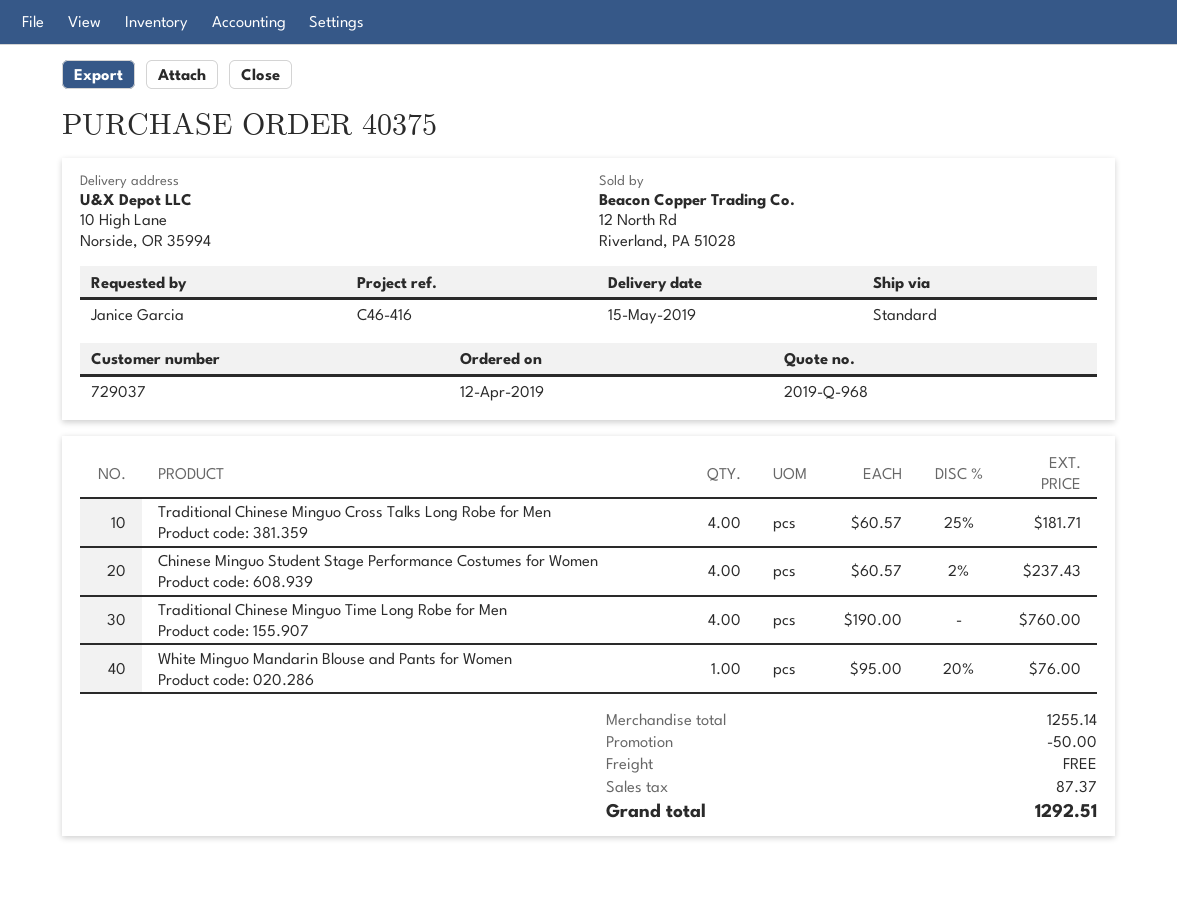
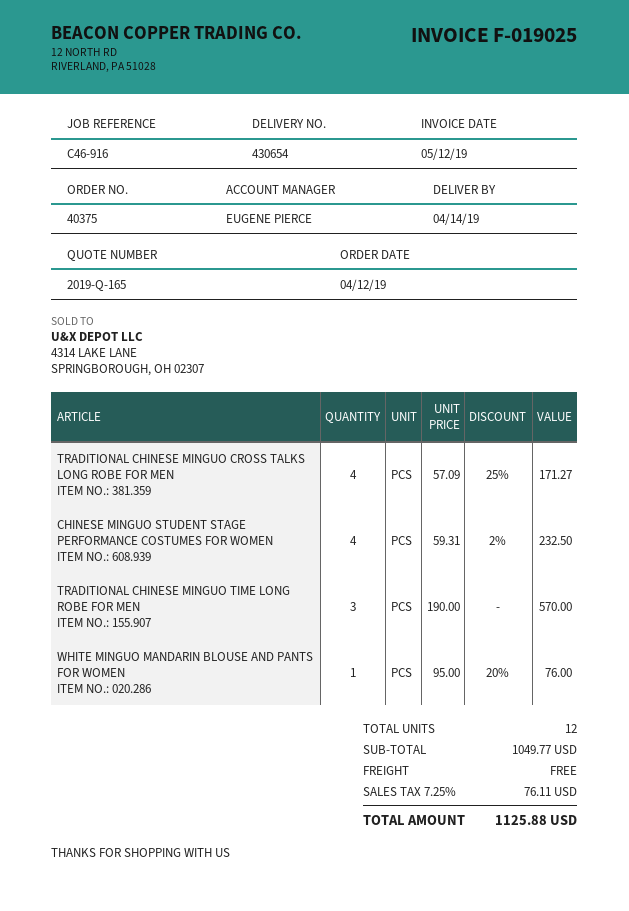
quote number: 2019-Q-968 -> 2019-Q-165
delivery date: 2019-05-15 -> 2019-04-14
reference: C46-416 -> C46-916
Traditional Chinese Minguo Cross Talks Long Robe for Men: 4 x 60.57 - 25% = 181.71 -> 4 x 57.09 - 25% = 171.27
Chinese Minguo Student Stage Performance Costumes for Women: 4 x 60.57 - 2% = 237.43 -> 4 x 59.31 - 2% = 232.50
Traditional Chinese Minguo Time Long Robe for Men: 4 x 190.00 = 760.00 -> 3 x 190.00 = 570.00
subtotal: 1255.14 -> 1049.77
discount: 50.00 -> none
tax: 87.37 -> 76.11
total: 1292.51 -> 1125.88

